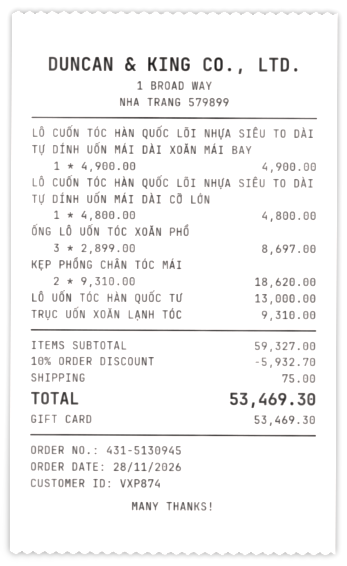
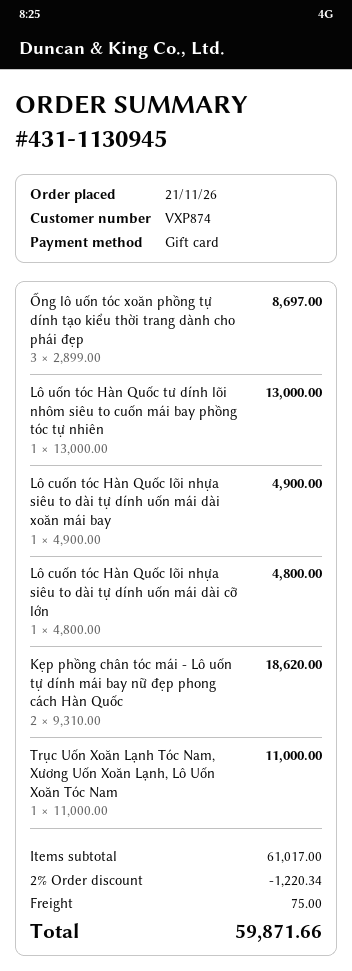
order number: 431-5130945 -> 431-1130945
order date: 2026-11-28 -> 2026-11-21
TRỤC UỐN XOĂN LẠNH TÓC: 1 x 9310.00 = 9310.00 -> 1 x 11000.00 = 11000.00
subtotal: 59327.00 -> 61017.00
discount: 10% = 5932.70 -> 2% = 1220.34
total: 53469.30 -> 59871.66

